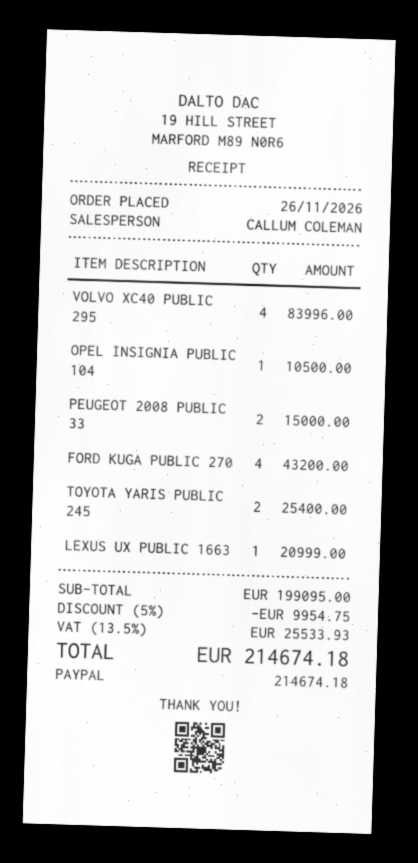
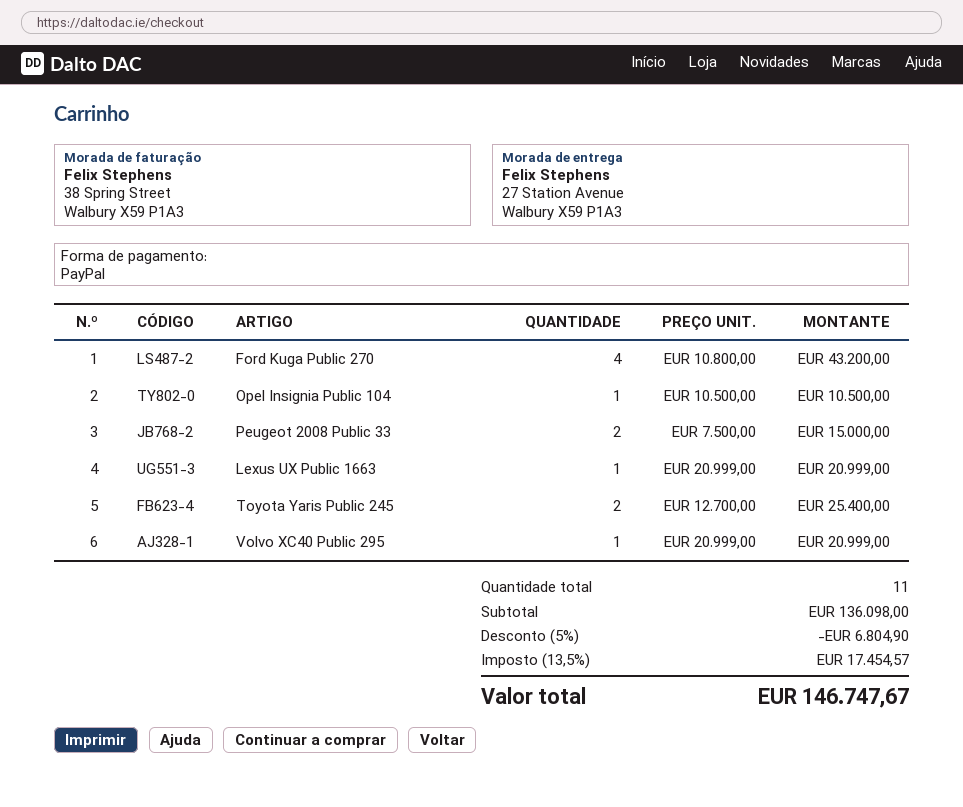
VOLVO XC40 PUBLIC 295: 4 for 83996.00 -> 1 for 20999.00
subtotal: 199095.00 -> 136098.00
discount: 5% = 9954.75 -> 5% = 6804.90
tax: 13.5% = 25533.93 -> 13.5% = 17454.57
total: 214674.18 -> 146747.67

